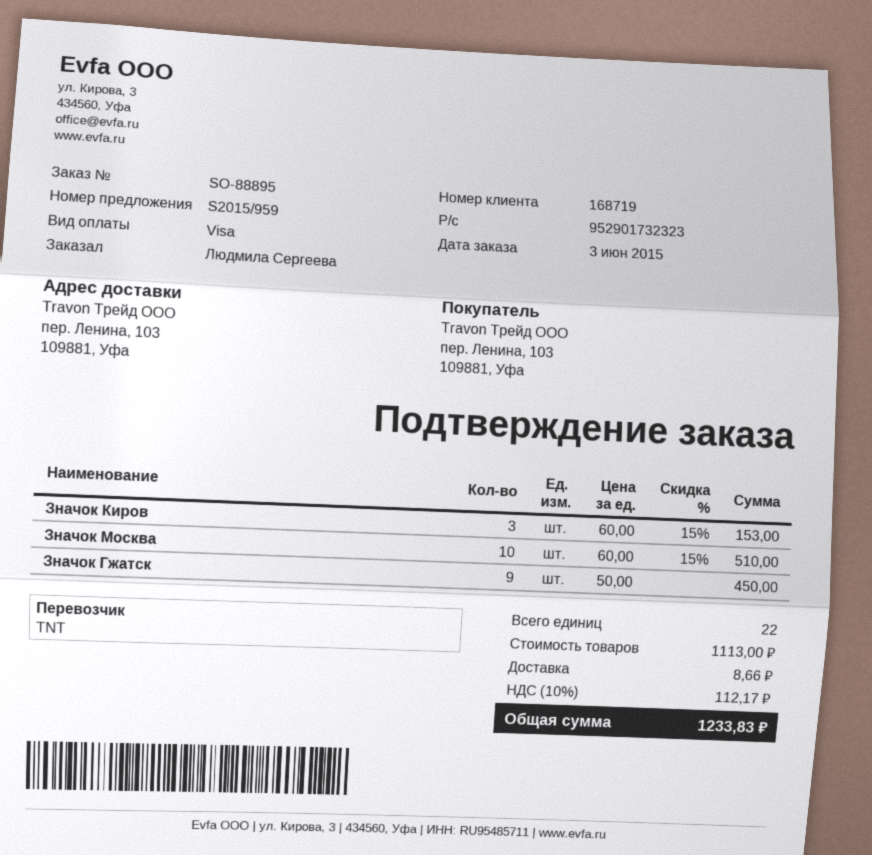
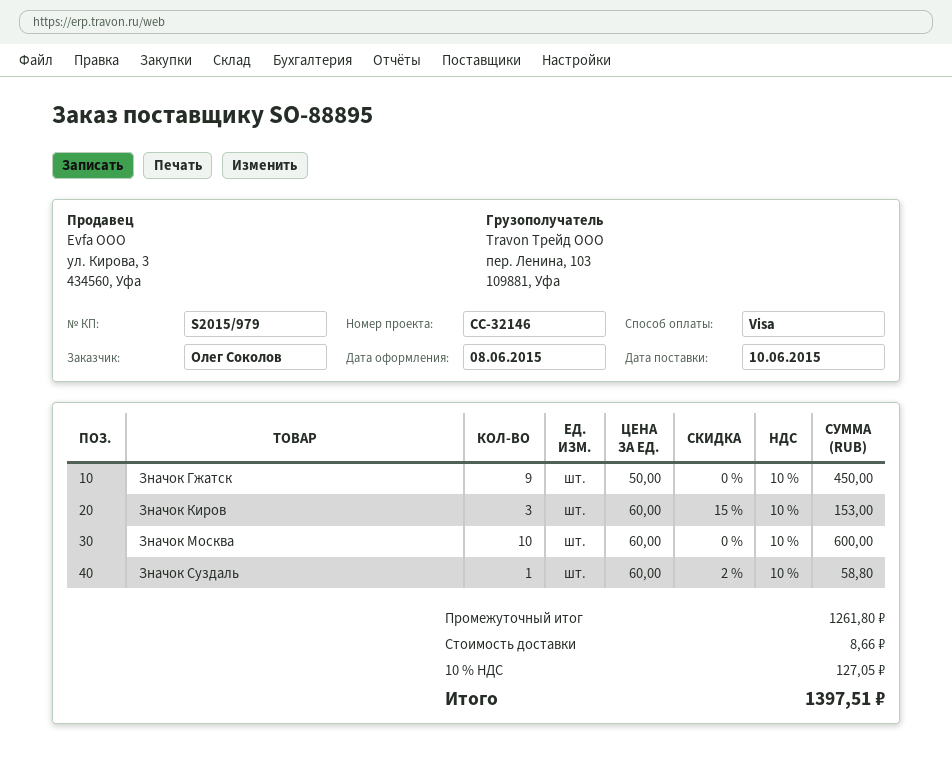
quote number: S2015/959 -> S2015/979
order date: 2015-06-03 -> 2015-06-08
ordered by: Людмила Сергеева -> Олег Соколов
Значок Москва: 10 x 60.00 - 15% = 510.00 -> 10 x 60.00 = 600.00
Значок Суздаль: none -> 1 x 60.00 - 2% = 58.80
subtotal: 1113.00 -> 1261.80
tax: 10% = 112.17 -> 10% = 127.05
total: 1233.83 -> 1397.51

